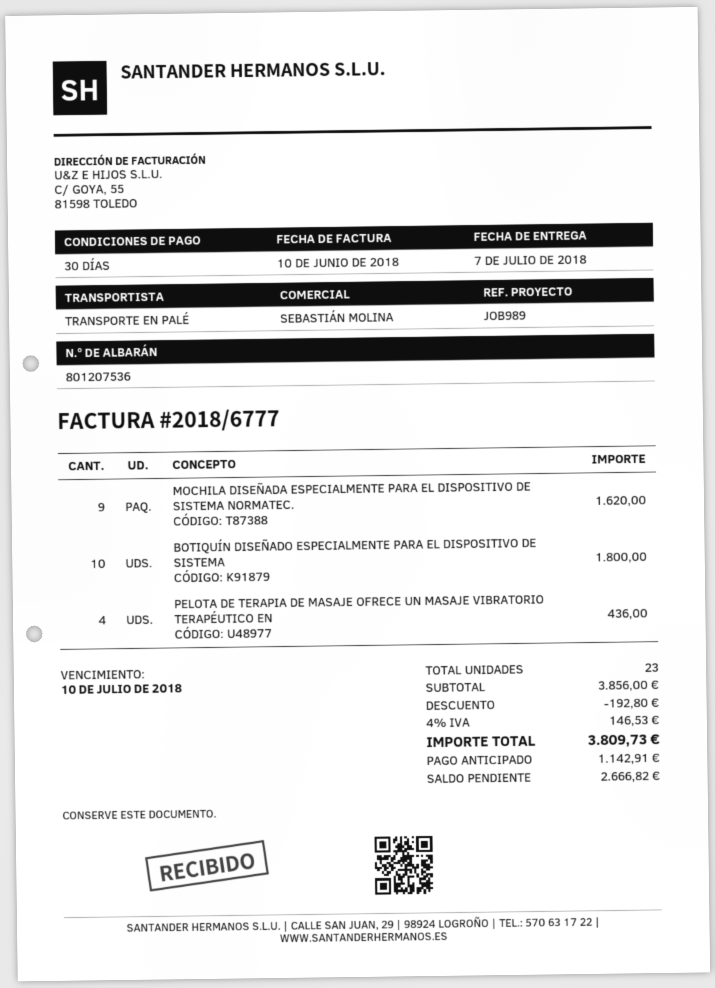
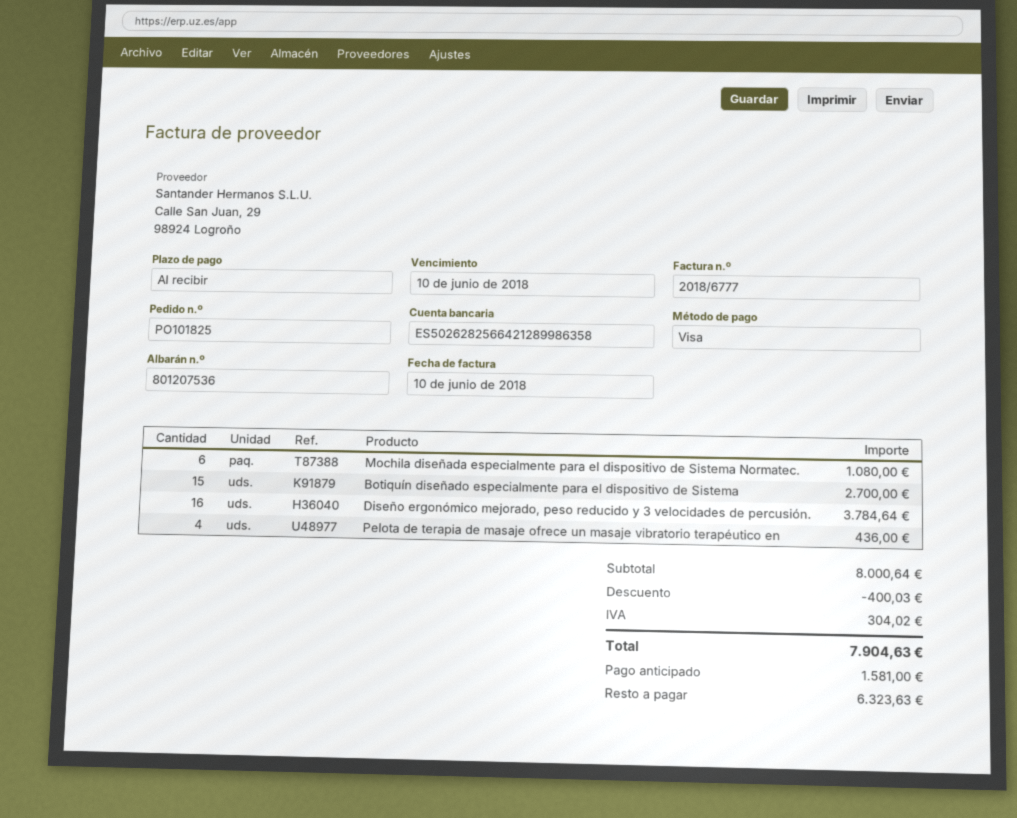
payment terms: 30 days -> on receipt
due date: 2018-07-10 -> 2018-06-10
MOCHILA DISEÑADA ESPECIALMENTE PARA EL DISPOSITIVO DE SISTEMA NORMATEC.: 9 for 1620.00 -> 6 for 1080.00
BOTIQUÍN DISEÑADO ESPECIALMENTE PARA EL DISPOSITIVO DE SISTEMA: 10 for 1800.00 -> 15 for 2700.00
Diseño ergonómico mejorado, peso reducido y 3 velocidades de percusión.: none -> 16 for 3784.64
subtotal: 3856.00 -> 8000.64
discount: 192.80 -> 400.03
tax: 146.53 -> 304.02
total: 3809.73 -> 7904.63
deposit: 1142.91 -> 1581.00
balance: 2666.82 -> 6323.63

